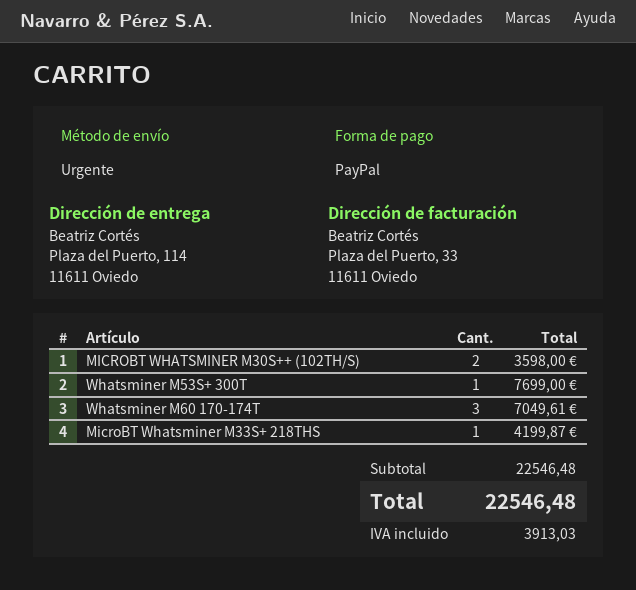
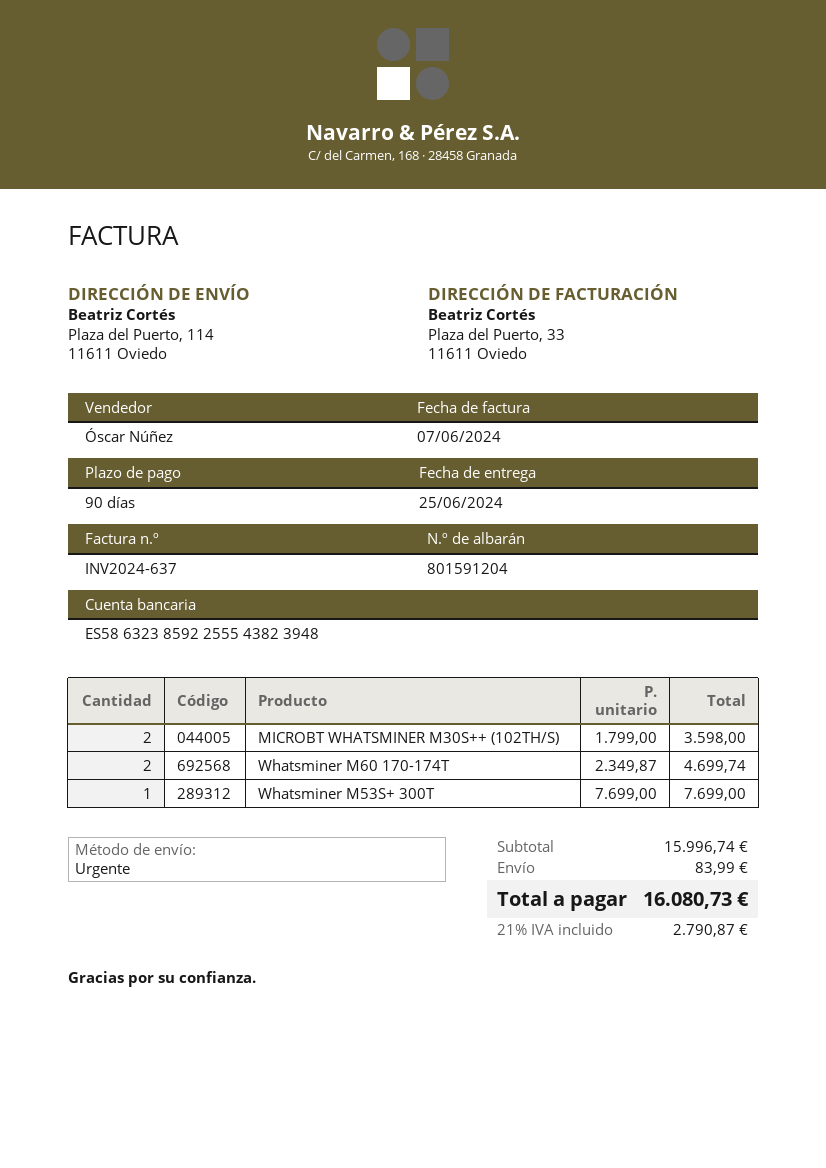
Whatsminer M60 170-174T: 3 for 7049.61 -> 2 for 4699.74
MicroBT Whatsminer M33S+ 218THS: 1 for 4199.87 -> none
subtotal: 22546.48 -> 15996.74
shipping: none -> 83.99
tax: 3913.03 -> 2790.87
total: 22546.48 -> 16080.73

